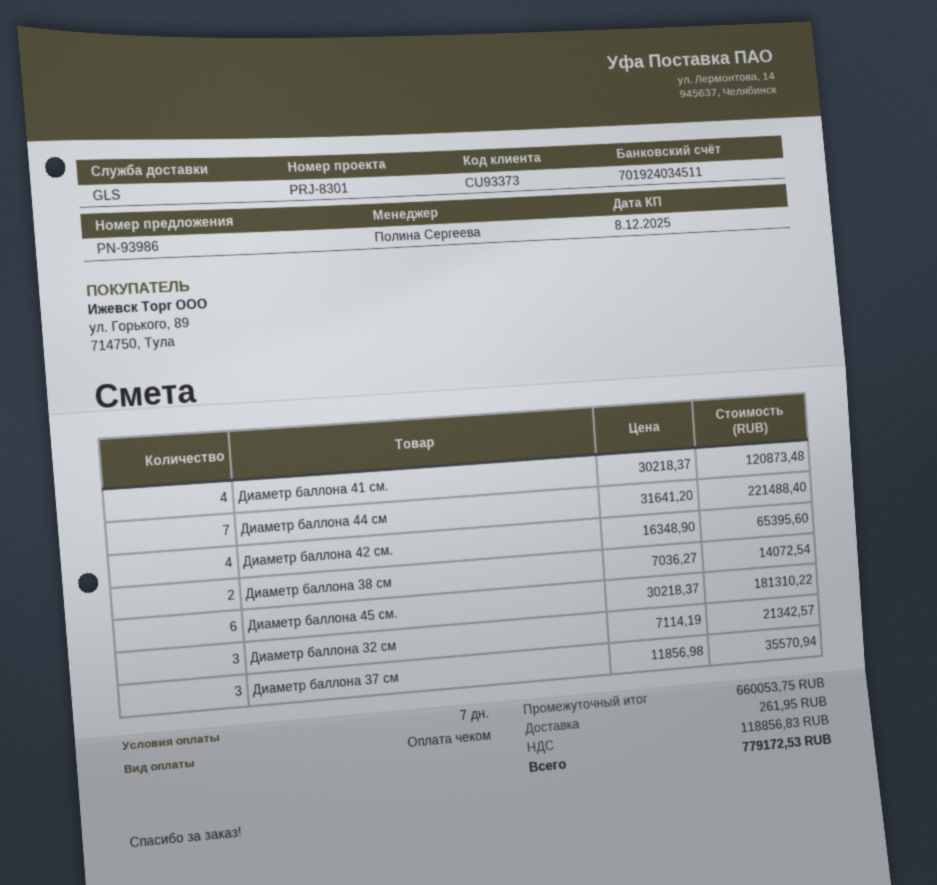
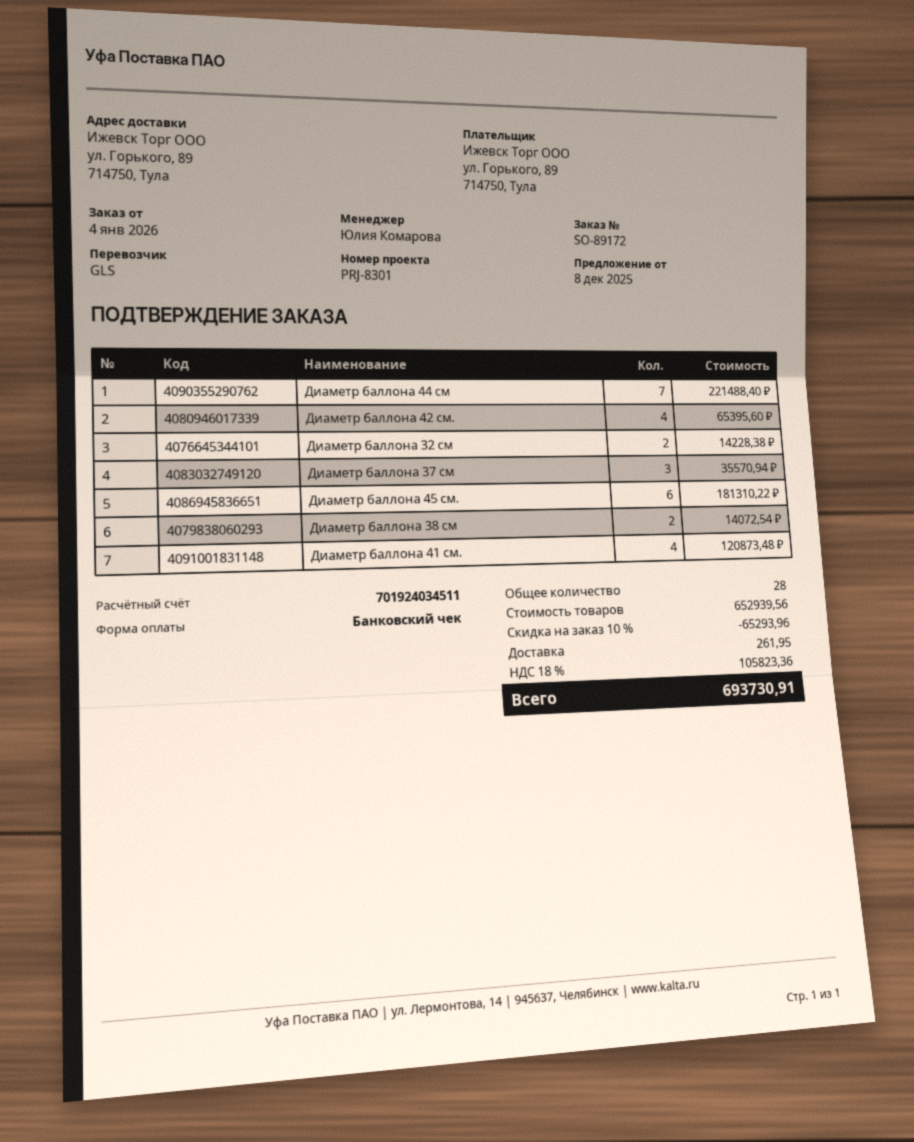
sales rep: Полина Сергеева -> Юлия Комарова
Диаметр баллона 32 см: 3 for 21342.57 -> 2 for 14228.38
subtotal: 660053.75 -> 652939.56
discount: none -> 10% = 65293.96
tax: 118856.83 -> 105823.36
total: 779172.53 -> 693730.91

